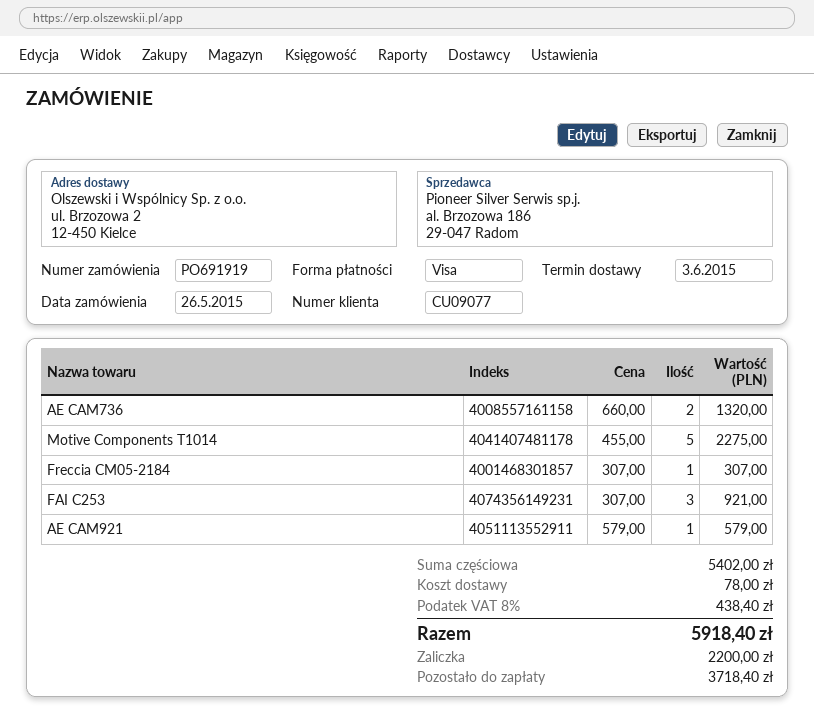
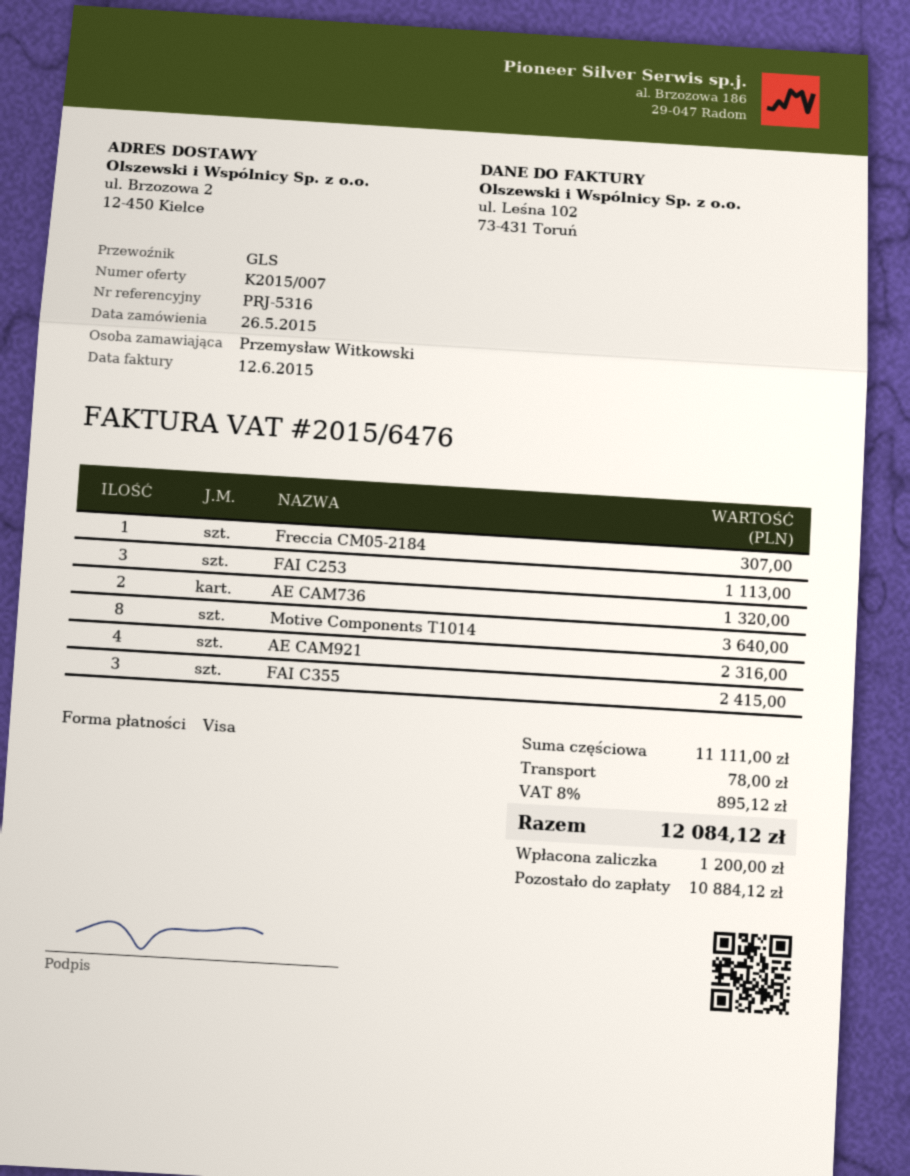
Motive Components T1014: 5 for 2275.00 -> 8 for 3640.00
FAI C253: 3 for 921.00 -> 3 for 1113.00
AE CAM921: 1 for 579.00 -> 4 for 2316.00
FAI C355: none -> 3 for 2415.00
subtotal: 5402.00 -> 11111.00
tax: 8% = 438.40 -> 8% = 895.12
total: 5918.40 -> 12084.12
deposit: 2200.00 -> 1200.00
balance: 3718.40 -> 10884.12

